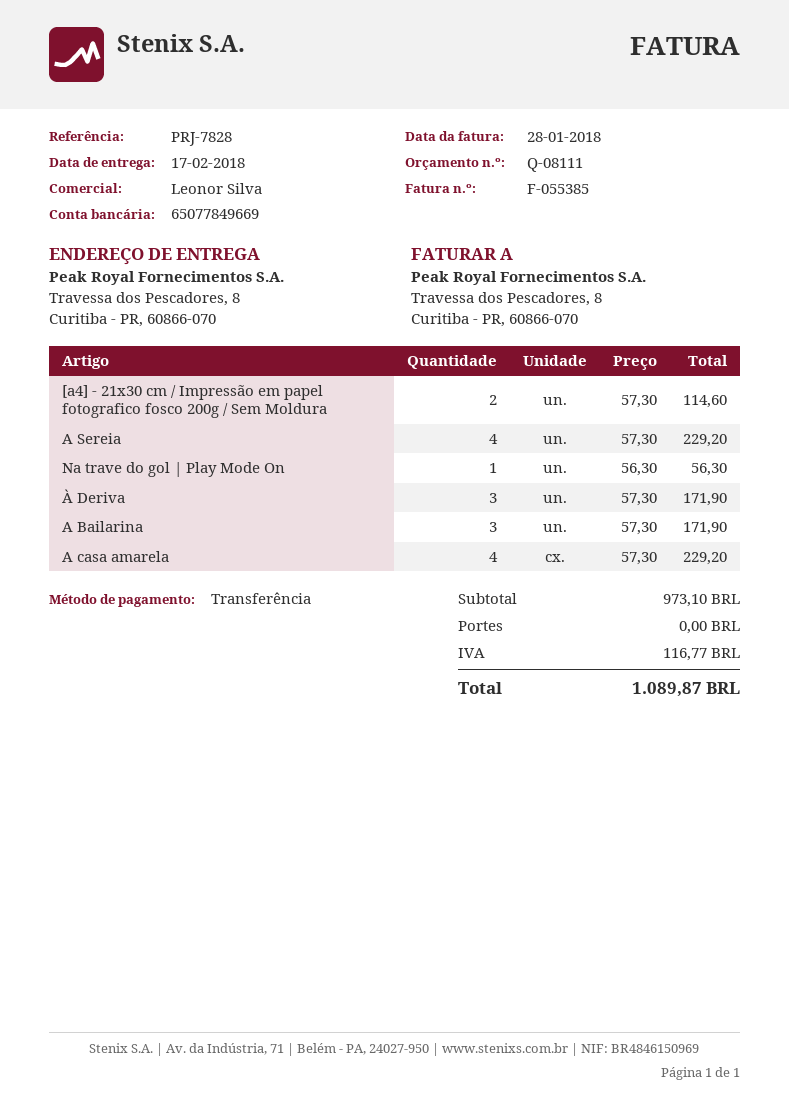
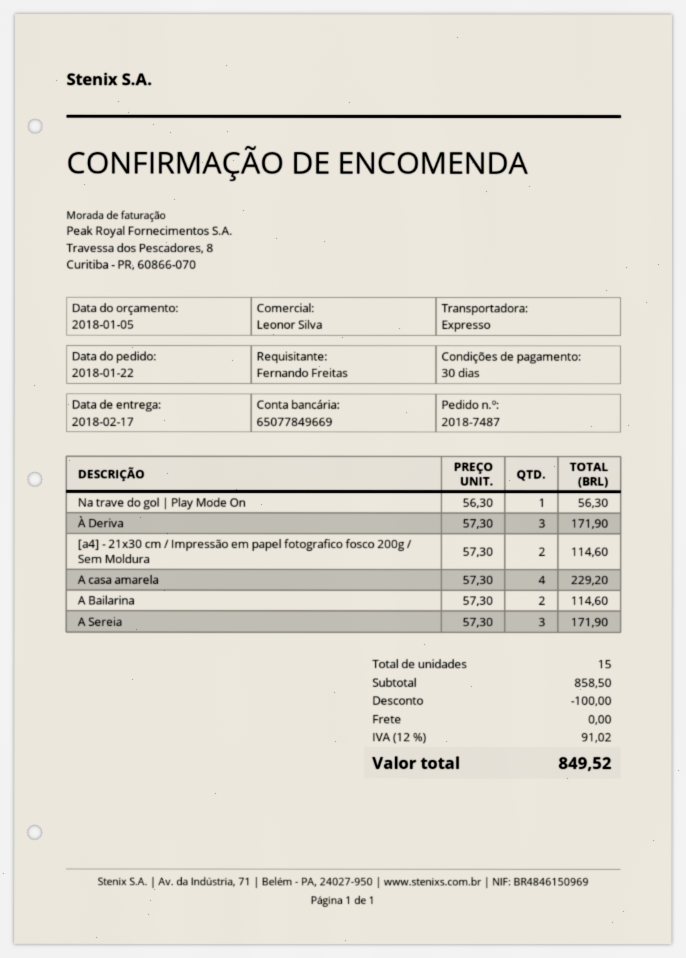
A Sereia: 4 x 57.30 = 229.20 -> 3 x 57.30 = 171.90
A Bailarina: 3 x 57.30 = 171.90 -> 2 x 57.30 = 114.60
subtotal: 973.10 -> 858.50
discount: none -> 100.00
tax: 116.77 -> 91.02
total: 1089.87 -> 849.52

